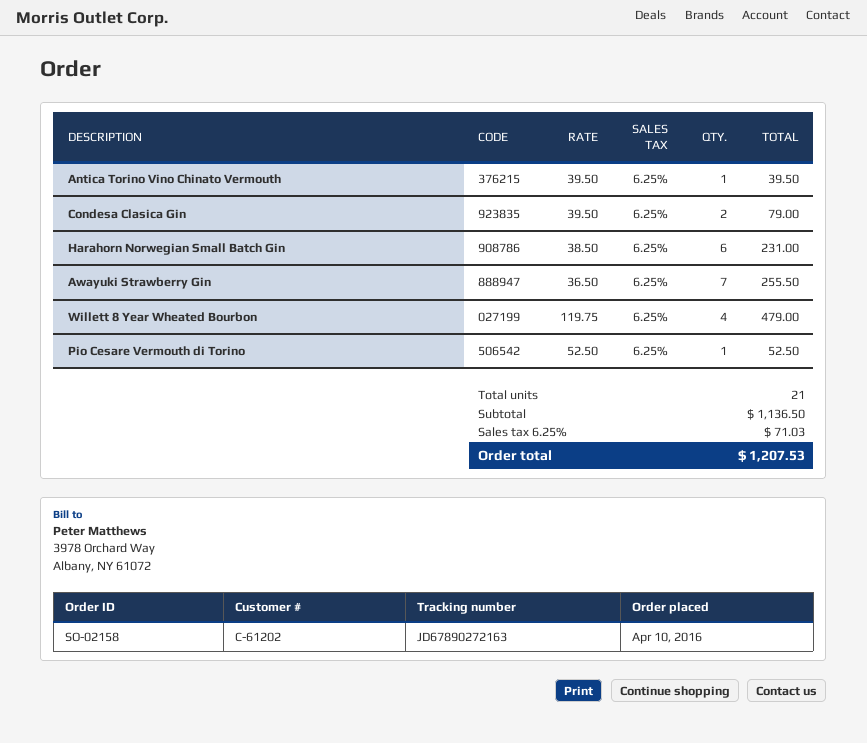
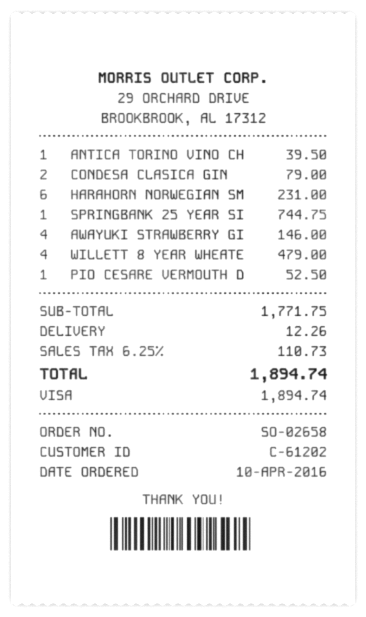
order number: SO-02158 -> SO-02658
Awayuki Strawberry Gin: 7 for 255.50 -> 4 for 146.00
SPRINGBANK 25 YEAR SI: none -> 1 for 744.75
subtotal: 1136.50 -> 1771.75
shipping: none -> 12.26
tax: 6.25% = 71.03 -> 6.25% = 110.73
total: 1207.53 -> 1894.74

